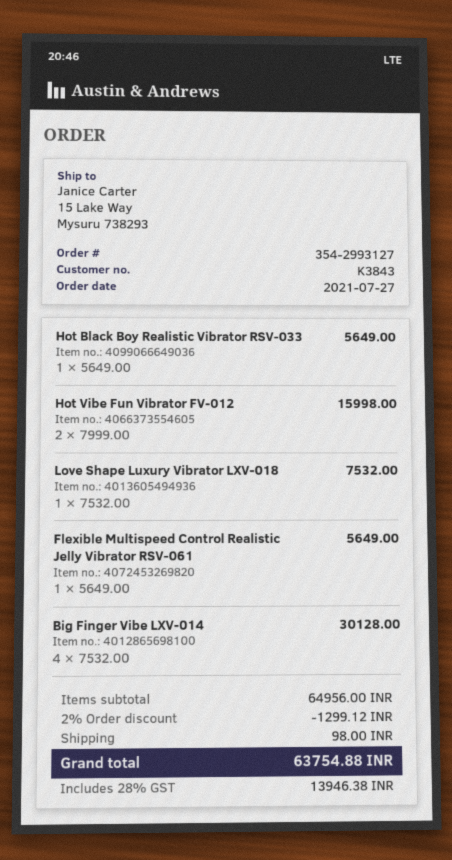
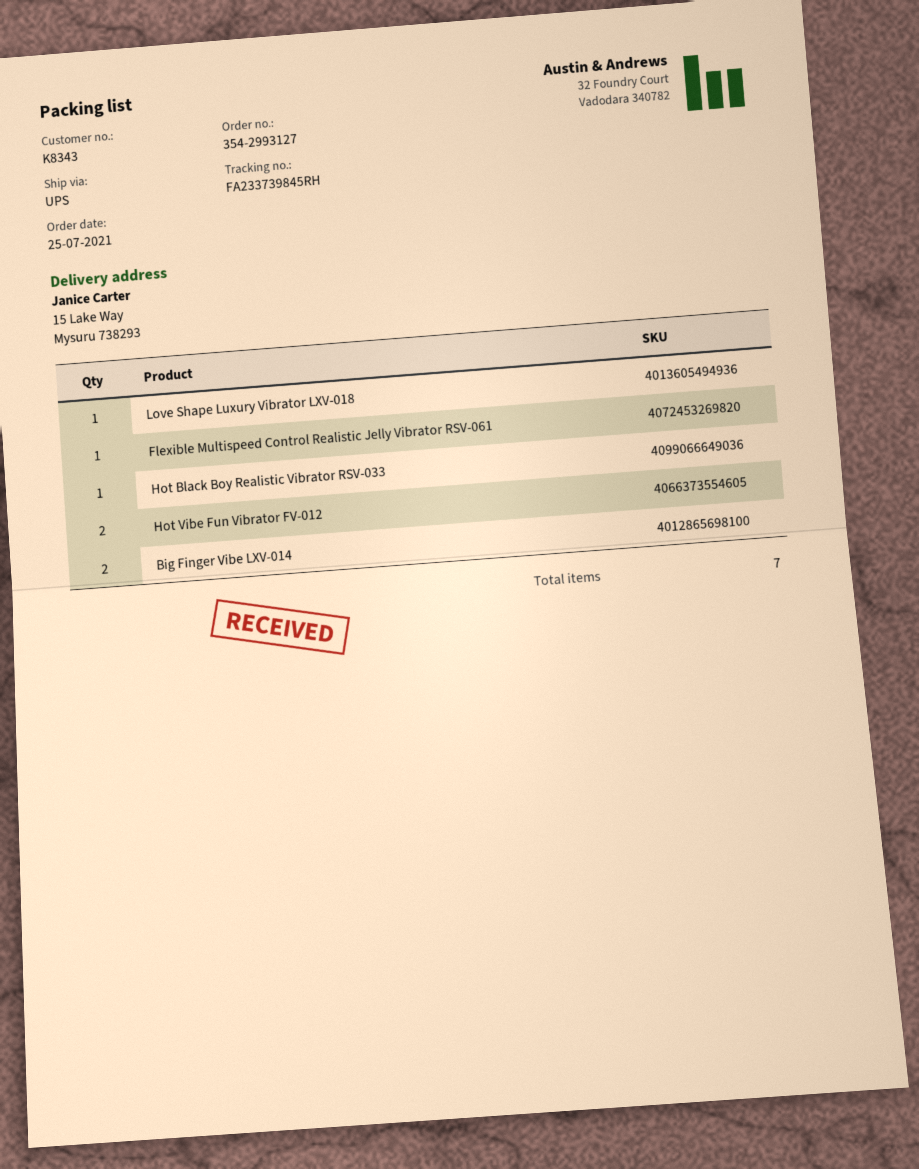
order date: 2021-07-27 -> 2021-07-25
customer number: K3843 -> K8343
Big Finger Vibe LXV-014: 4 -> 2

